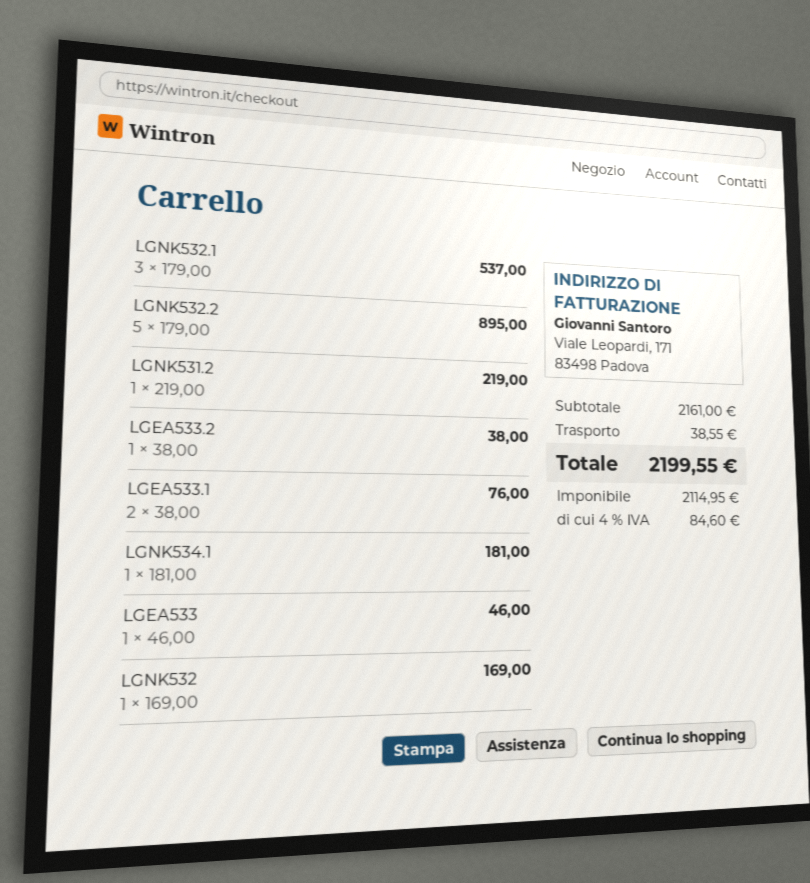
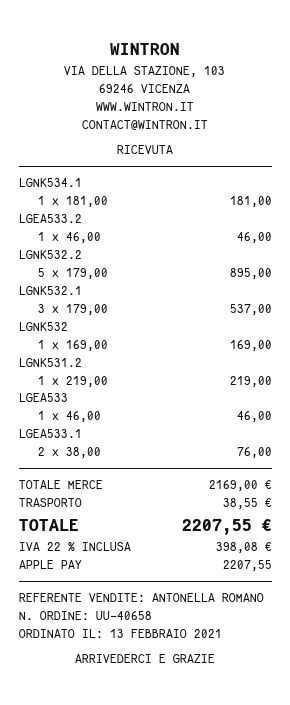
LGEA533.2: 1 x 38.00 = 38.00 -> 1 x 46.00 = 46.00
subtotal: 2161.00 -> 2169.00
tax: 4% = 84.60 -> 22% = 398.08
total: 2199.55 -> 2207.55

